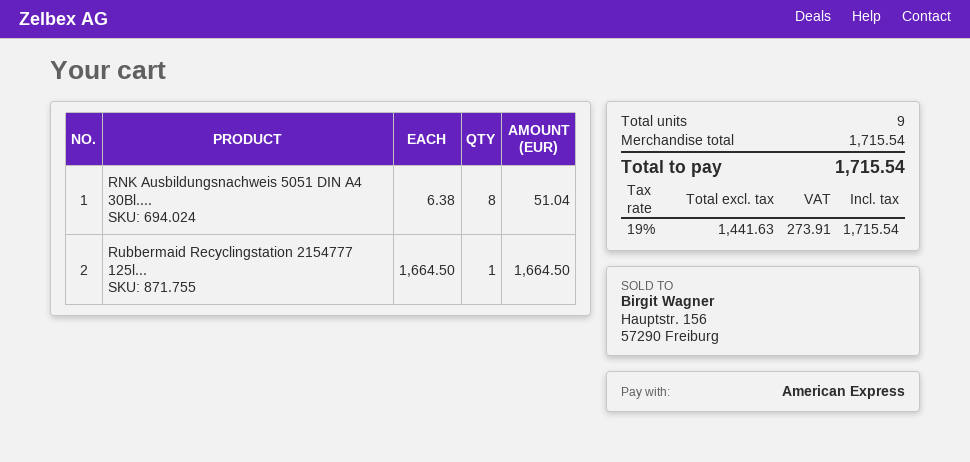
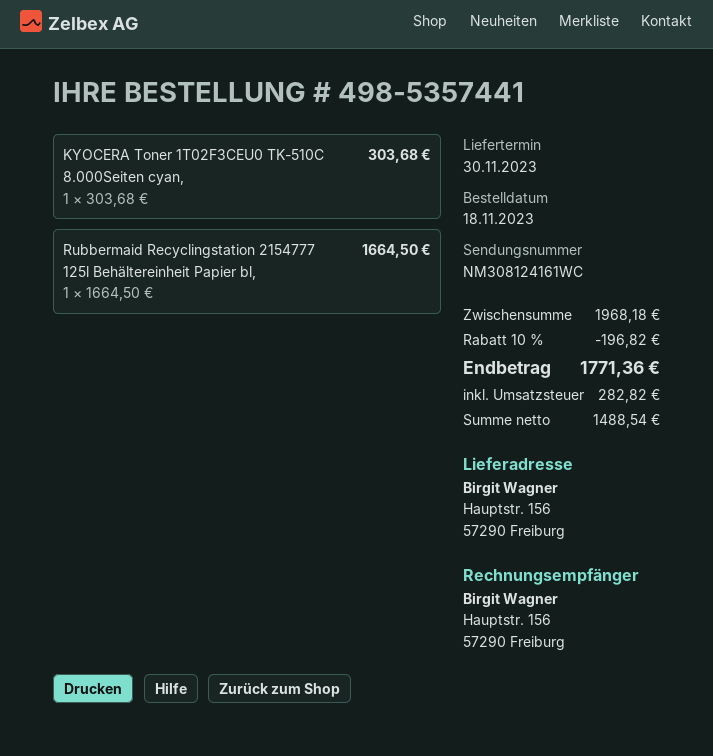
RNK Ausbildungsnachweis 5051 DIN A4 30Bl....: 8 x 6.38 = 51.04 -> none
KYOCERA Toner 1T02F3CEU0 TK-510C 8.000Seiten cyan,: none -> 1 x 303.68 = 303.68
subtotal: 1715.54 -> 1968.18
discount: none -> 10% = 196.82
net: 1441.63 -> 1488.54
tax: 273.91 -> 282.82
total: 1715.54 -> 1771.36

